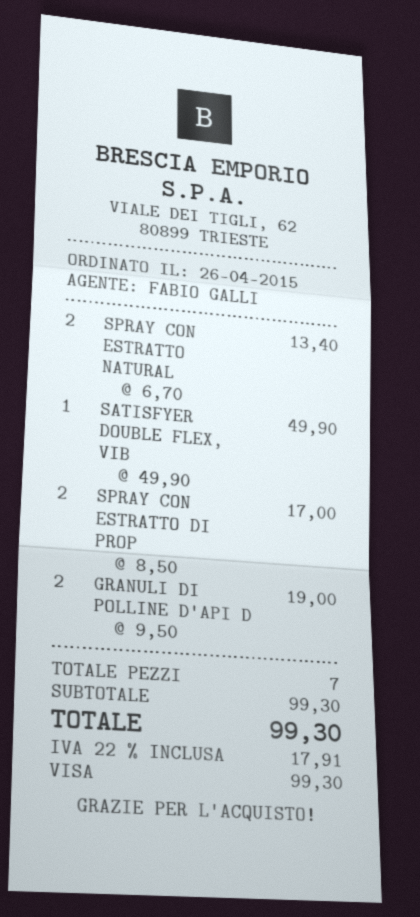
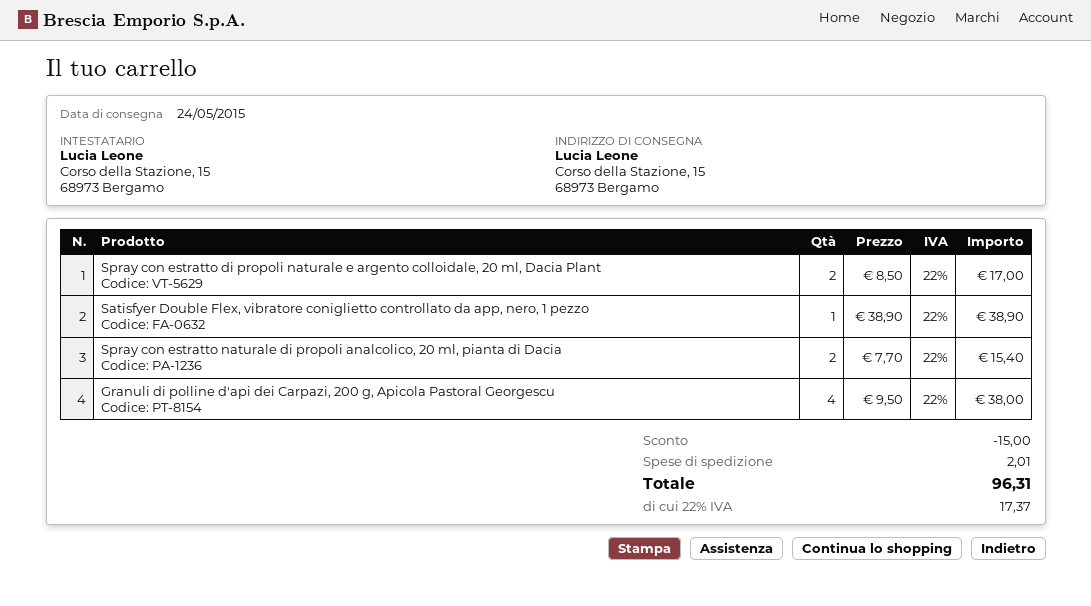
SPRAY CON ESTRATTO NATURAL: 2 x 6.70 = 13.40 -> 2 x 7.70 = 15.40
SATISFYER DOUBLE FLEX, VIB: 1 x 49.90 = 49.90 -> 1 x 38.90 = 38.90
GRANULI DI POLLINE D'API D: 2 x 9.50 = 19.00 -> 4 x 9.50 = 38.00
discount: none -> 15.00
shipping: none -> 2.01
tax: 22% = 17.91 -> 22% = 17.37
total: 99.30 -> 96.31

